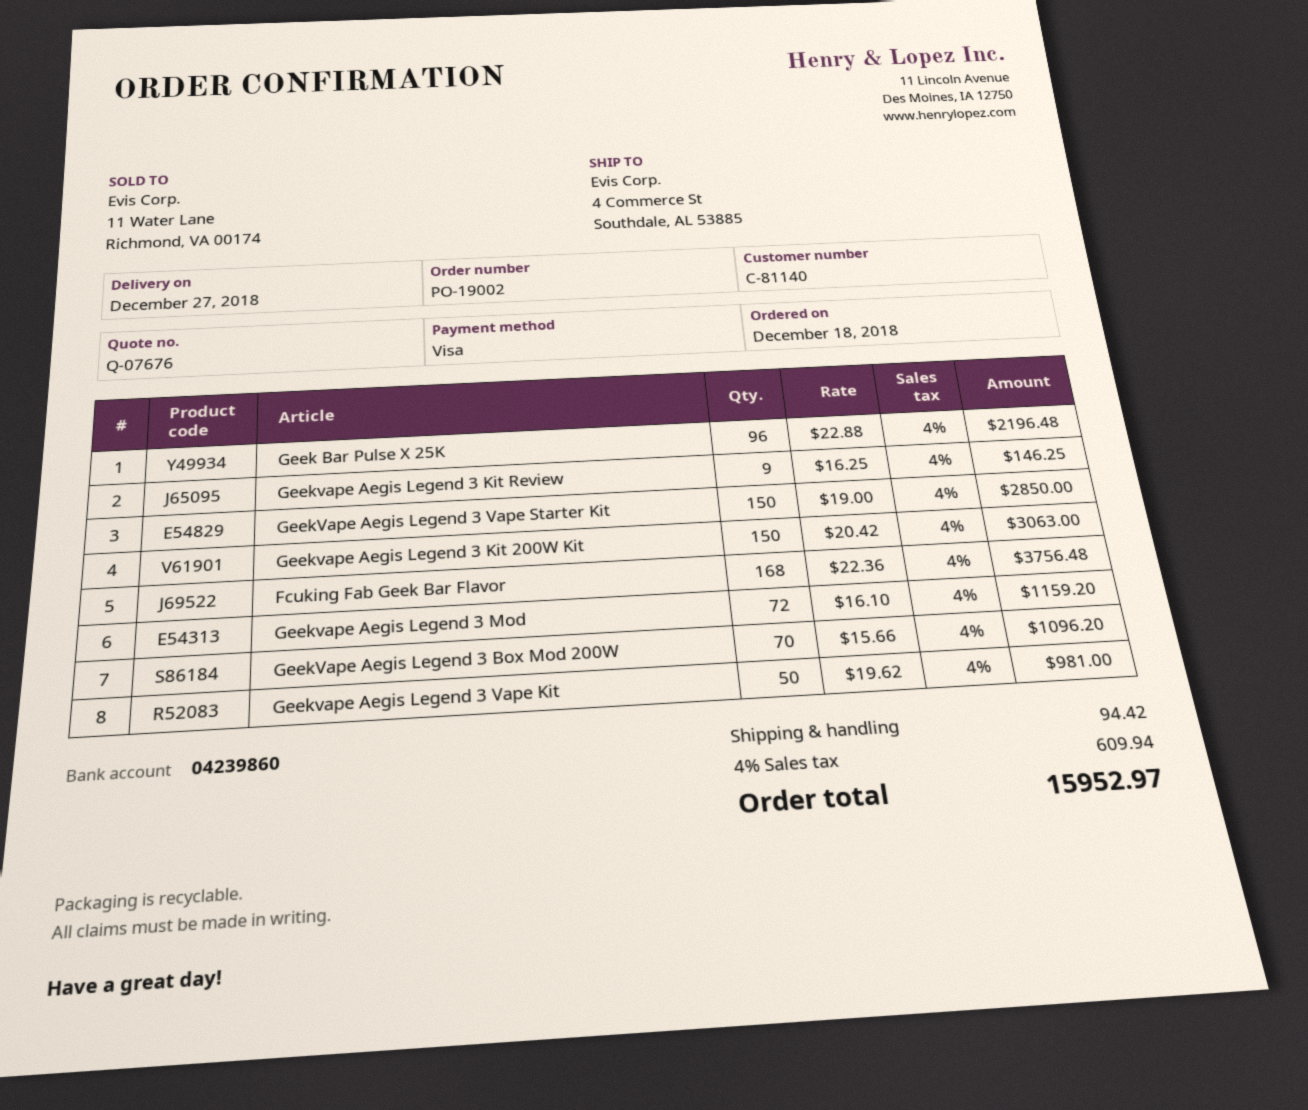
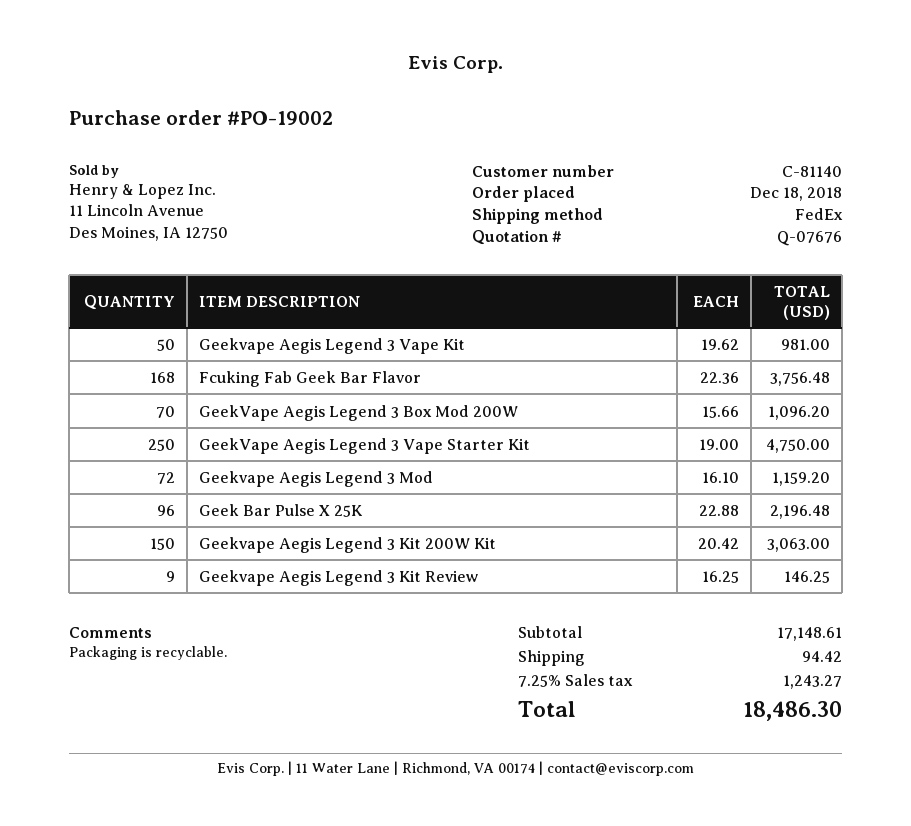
GeekVape Aegis Legend 3 Vape Starter Kit: 150 x 19.00 = 2850.00 -> 250 x 19.00 = 4750.00
tax: 4% = 609.94 -> 7.25% = 1243.27
total: 15952.97 -> 18486.30

